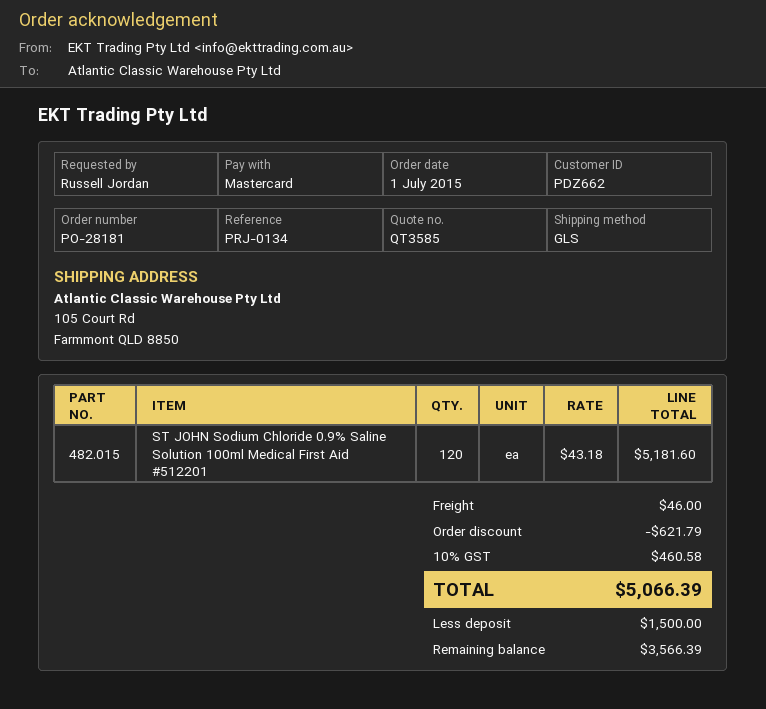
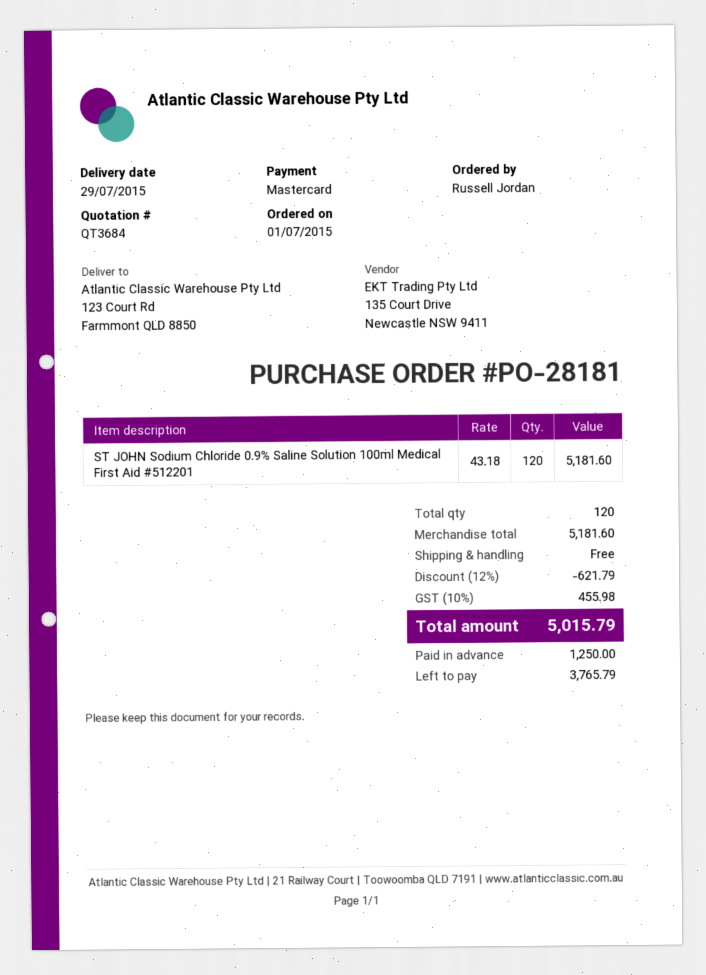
quote number: QT3585 -> QT3684
ship to: 105 Court Rd, Farmmont QLD 8850 -> 123 Court Rd, Farmmont QLD 8850
shipping: 46.00 -> 0.00
tax: 10% = 460.58 -> 10% = 455.98
total: 5066.39 -> 5015.79
deposit: 1500.00 -> 1250.00
balance: 3566.39 -> 3765.79

